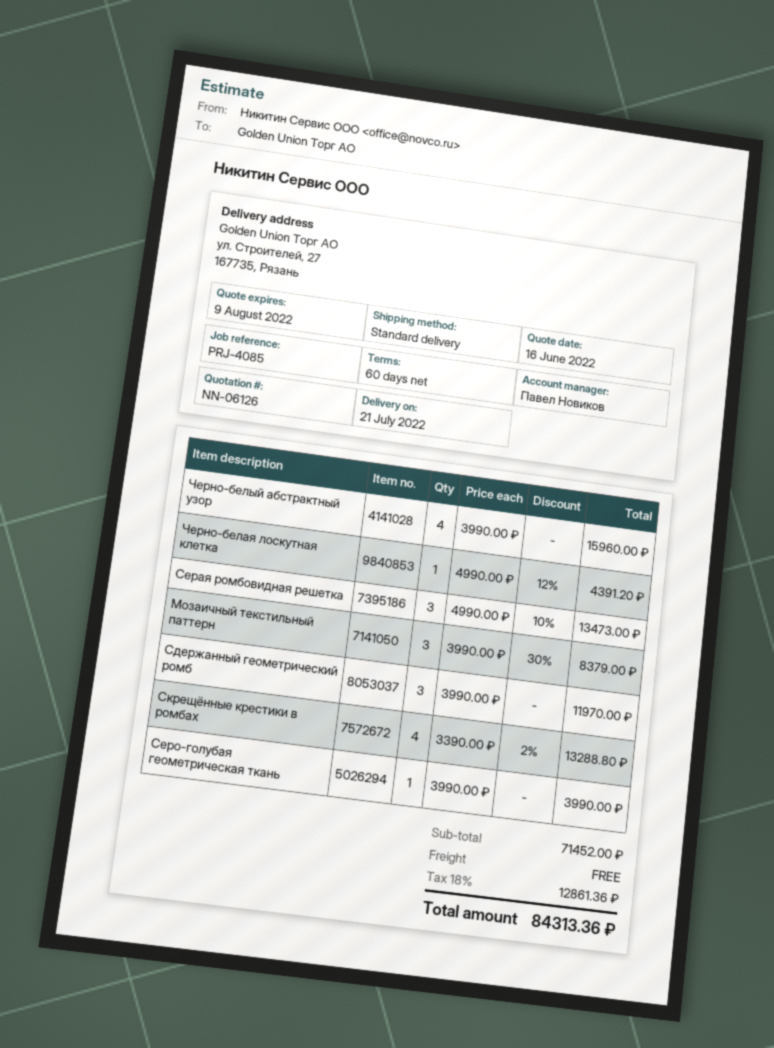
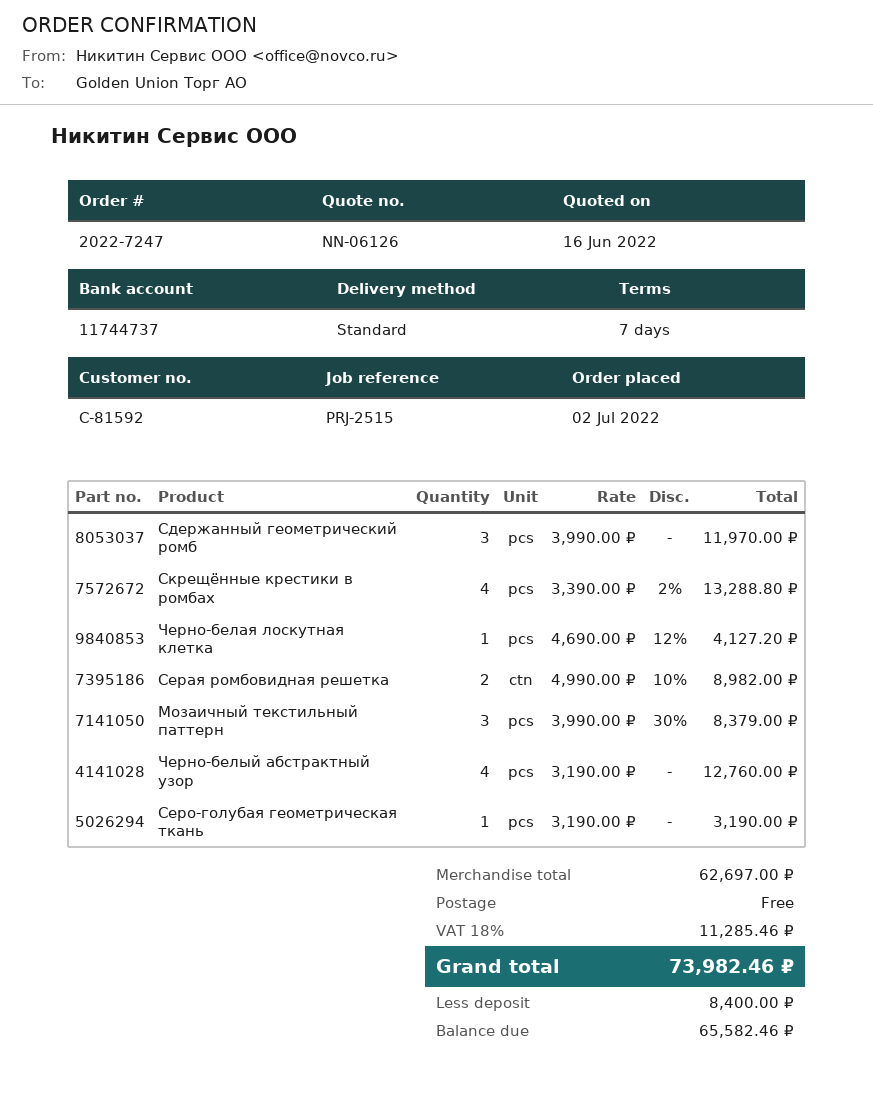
payment terms: 60 days -> 7 days
reference: PRJ-4085 -> PRJ-2515
Черно-белый абстрактный узор: 4 x 3990.00 = 15960.00 -> 4 x 3190.00 = 12760.00
Черно-белая лоскутная клетка: 1 x 4990.00 - 12% = 4391.20 -> 1 x 4690.00 - 12% = 4127.20
Серая ромбовидная решетка: 3 x 4990.00 - 10% = 13473.00 -> 2 x 4990.00 - 10% = 8982.00
Серо-голубая геометрическая ткань: 1 x 3990.00 = 3990.00 -> 1 x 3190.00 = 3190.00
subtotal: 71452.00 -> 62697.00
tax: 18% = 12861.36 -> 18% = 11285.46
total: 84313.36 -> 73982.46

